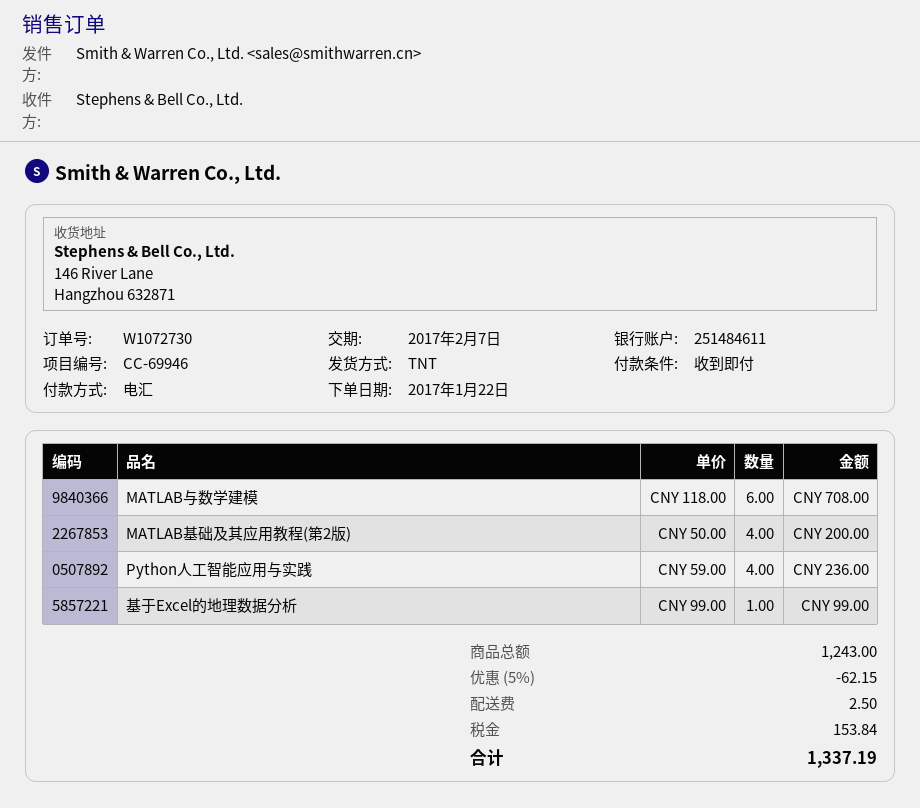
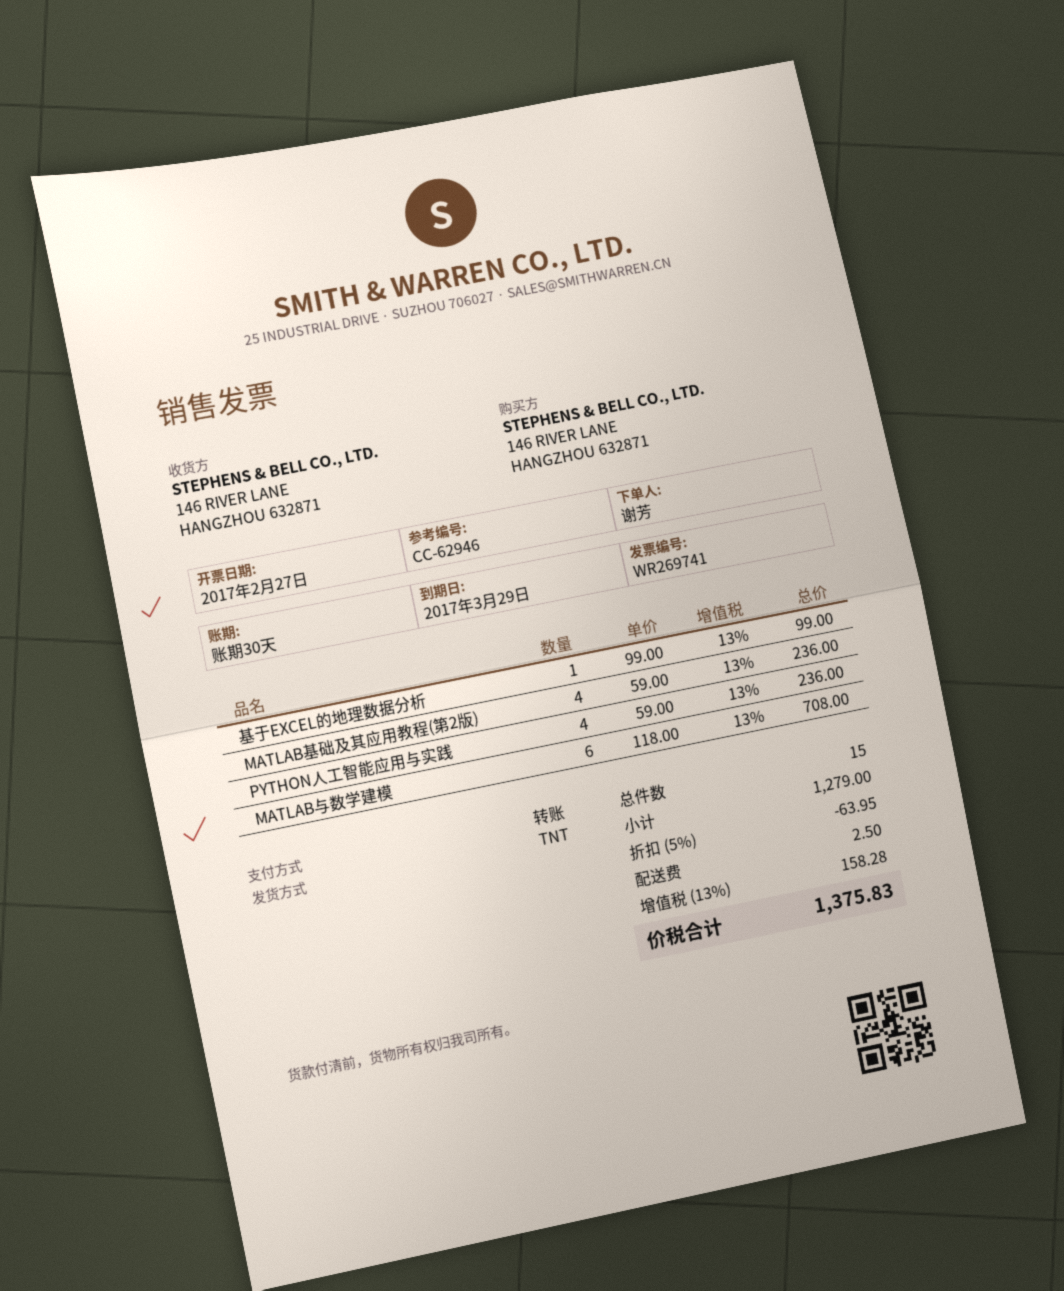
payment terms: on receipt -> 30 days
reference: CC-69946 -> CC-62946
MATLAB基础及其应用教程(第2版): 4 x 50.00 = 200.00 -> 4 x 59.00 = 236.00
subtotal: 1243.00 -> 1279.00
discount: 5% = 62.15 -> 5% = 63.95
tax: 153.84 -> 158.28
total: 1337.19 -> 1375.83

